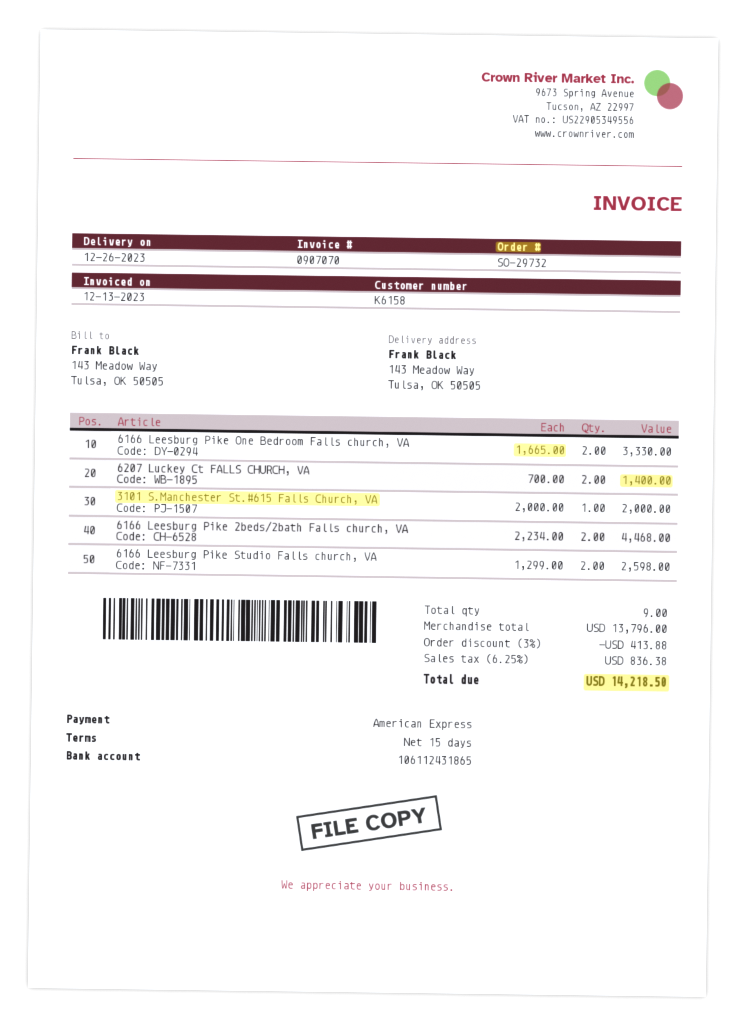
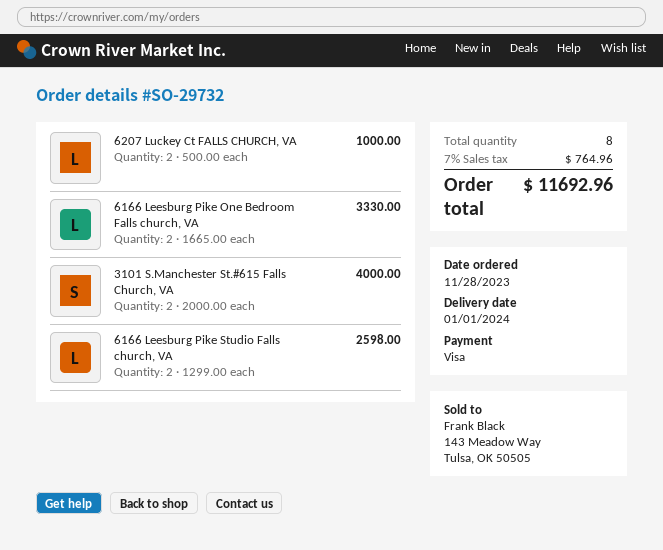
delivery date: 2023-12-26 -> 2024-01-01
payment method: American Express -> Visa
6207 Luckey Ct FALLS CHURCH, VA: 2 x 700.00 = 1400.00 -> 2 x 500.00 = 1000.00
3101 S.Manchester St.#615 Falls Church, VA: 1 x 2000.00 = 2000.00 -> 2 x 2000.00 = 4000.00
6166 Leesburg Pike 2beds/2bath Falls church, VA: 2 x 2234.00 = 4468.00 -> none
total quantity: 9 -> 8
discount: 3% = 413.88 -> none
tax: 6.25% = 836.38 -> 7% = 764.96
total: 14218.50 -> 11692.96

